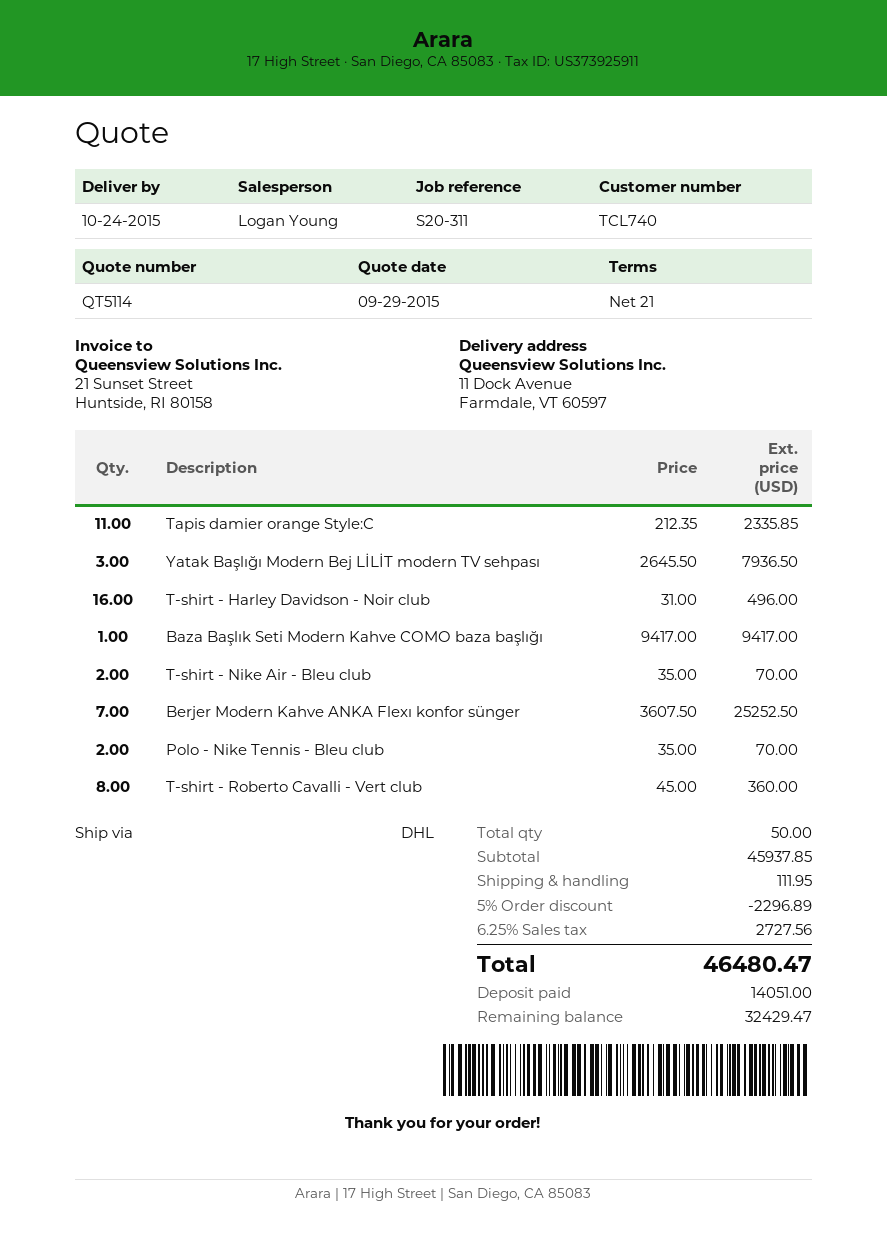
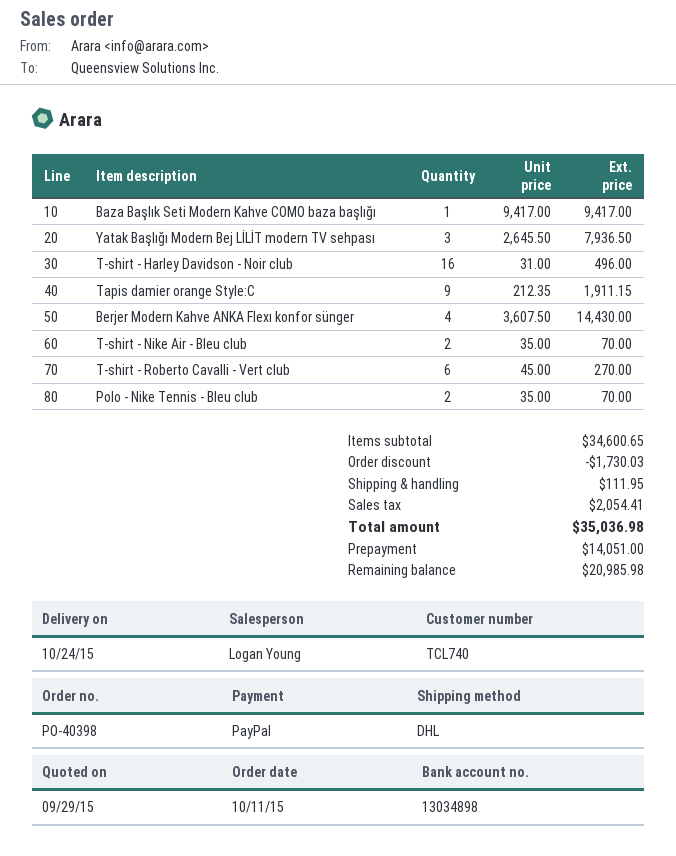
Tapis damier orange Style:C: 11 x 212.35 = 2335.85 -> 9 x 212.35 = 1911.15
Berjer Modern Kahve ANKA Flexı konfor sünger: 7 x 3607.50 = 25252.50 -> 4 x 3607.50 = 14430.00
T-shirt - Roberto Cavalli - Vert club: 8 x 45.00 = 360.00 -> 6 x 45.00 = 270.00
subtotal: 45937.85 -> 34600.65
discount: 2296.89 -> 1730.03
tax: 2727.56 -> 2054.41
total: 46480.47 -> 35036.98
balance: 32429.47 -> 20985.98

